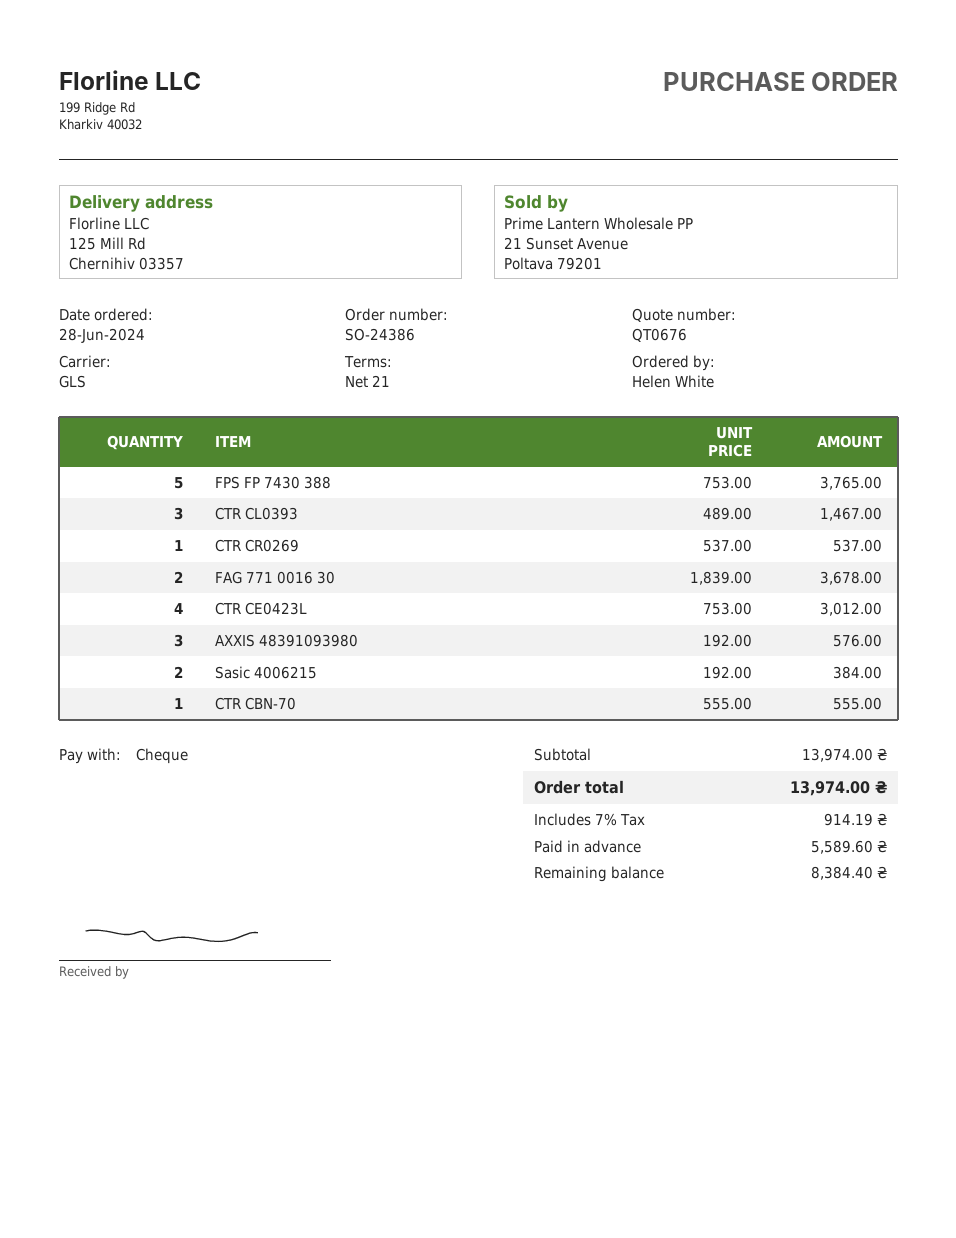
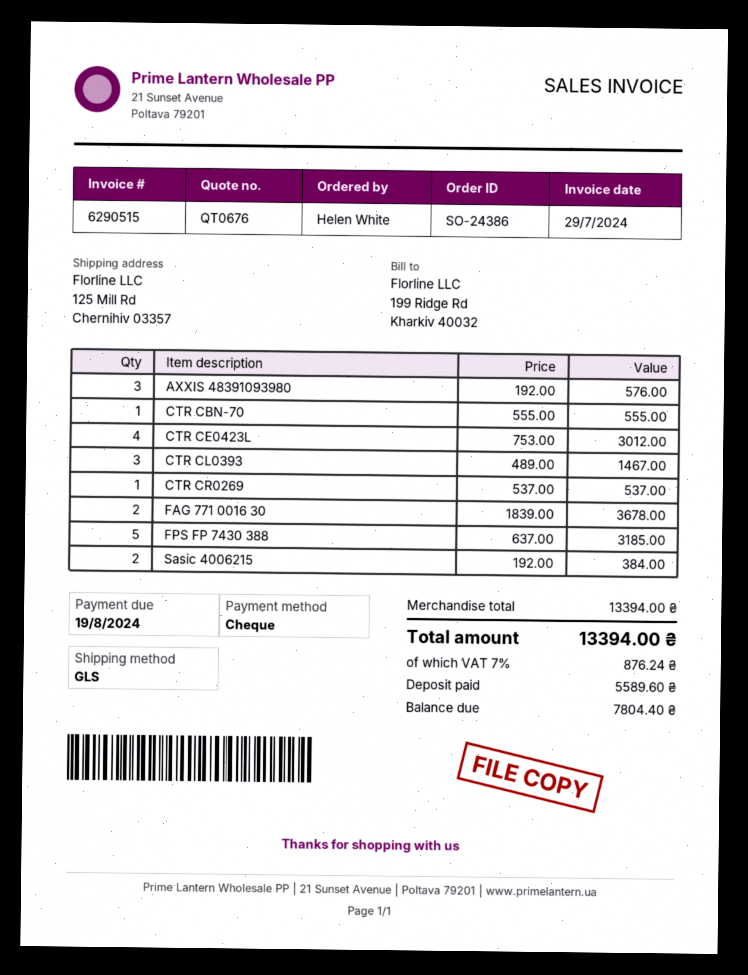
FPS FP 7430 388: 5 x 753.00 = 3765.00 -> 5 x 637.00 = 3185.00
subtotal: 13974.00 -> 13394.00
tax: 7% = 914.19 -> 7% = 876.24
total: 13974.00 -> 13394.00
balance: 8384.40 -> 7804.40

